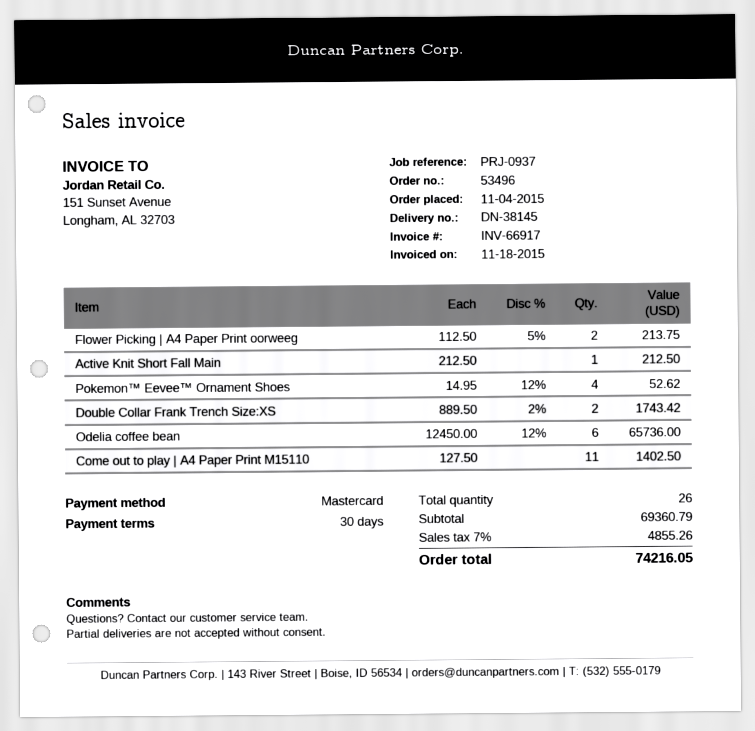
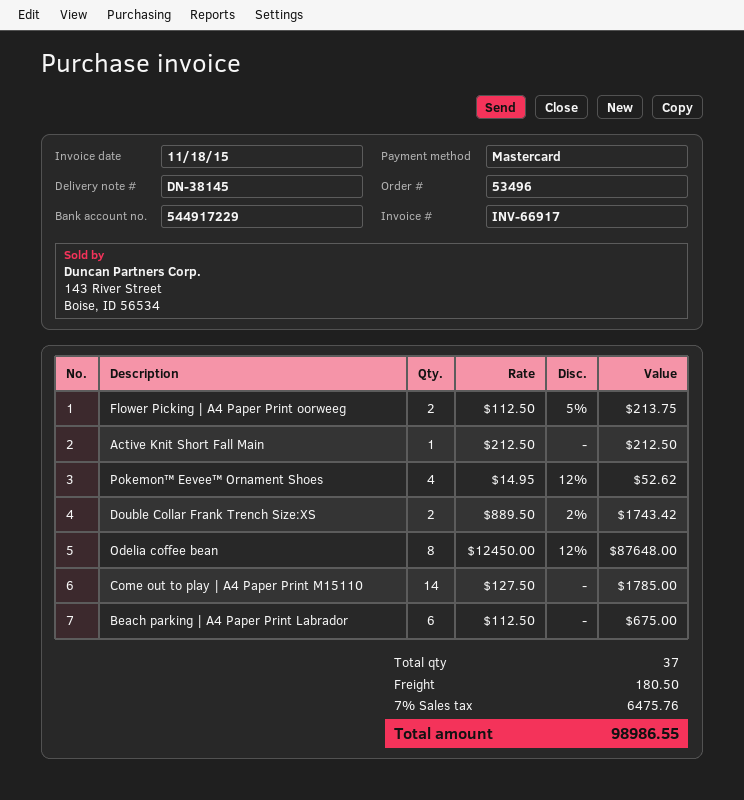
Odelia coffee bean: 6 x 12450.00 - 12% = 65736.00 -> 8 x 12450.00 - 12% = 87648.00
Come out to play | A4 Paper Print M15110: 11 x 127.50 = 1402.50 -> 14 x 127.50 = 1785.00
Beach parking | A4 Paper Print Labrador: none -> 6 x 112.50 = 675.00
total quantity: 26 -> 37
shipping: none -> 180.50
tax: 7% = 4855.26 -> 7% = 6475.76
total: 74216.05 -> 98986.55

